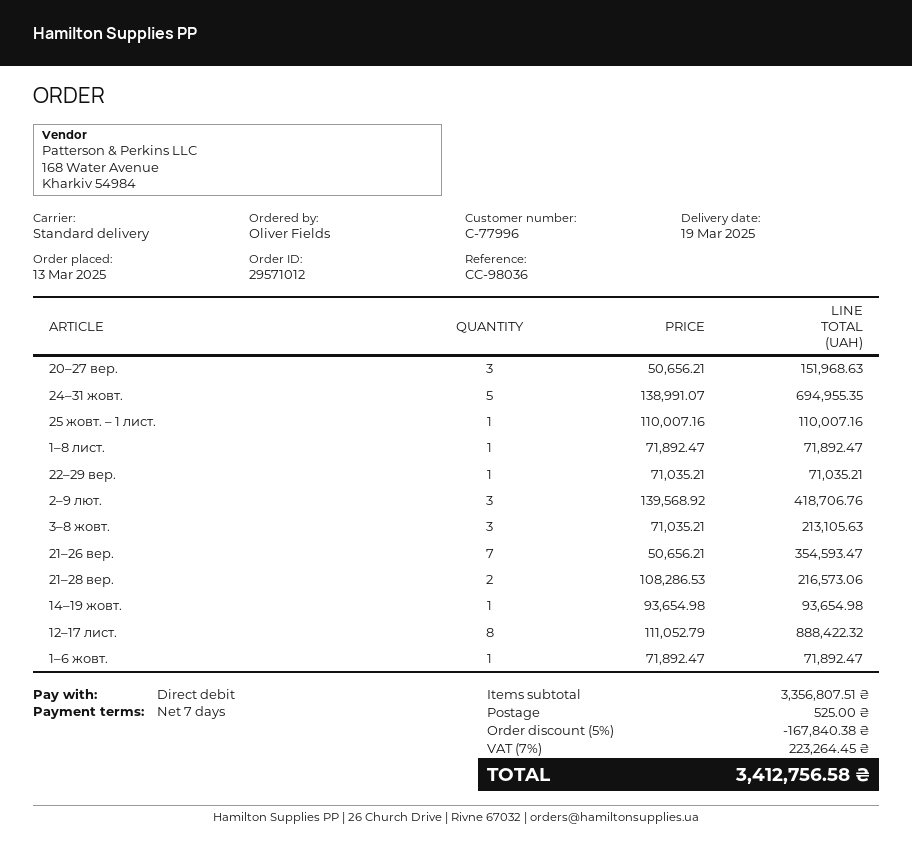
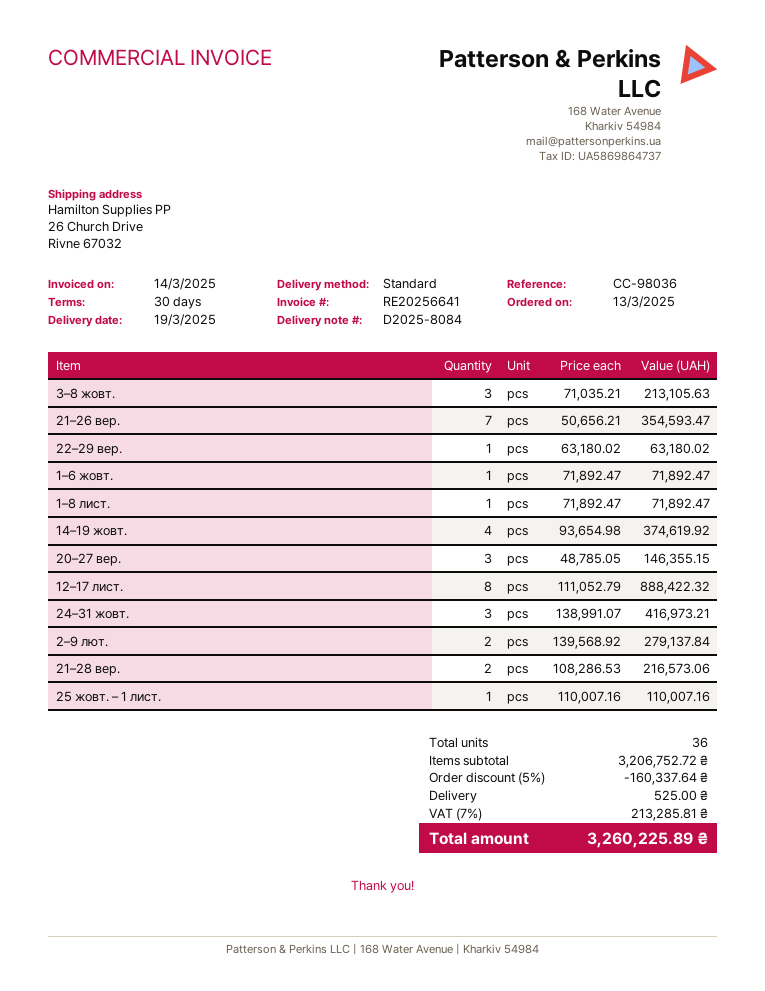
payment terms: 7 days -> 30 days
20–27 вер.: 3 x 50656.21 = 151968.63 -> 3 x 48785.05 = 146355.15
24–31 жовт.: 5 x 138991.07 = 694955.35 -> 3 x 138991.07 = 416973.21
22–29 вер.: 1 x 71035.21 = 71035.21 -> 1 x 63180.02 = 63180.02
2–9 лют.: 3 x 139568.92 = 418706.76 -> 2 x 139568.92 = 279137.84
14–19 жовт.: 1 x 93654.98 = 93654.98 -> 4 x 93654.98 = 374619.92
subtotal: 3356807.51 -> 3206752.72
discount: 5% = 167840.38 -> 5% = 160337.64
tax: 7% = 223264.45 -> 7% = 213285.81
total: 3412756.58 -> 3260225.89

